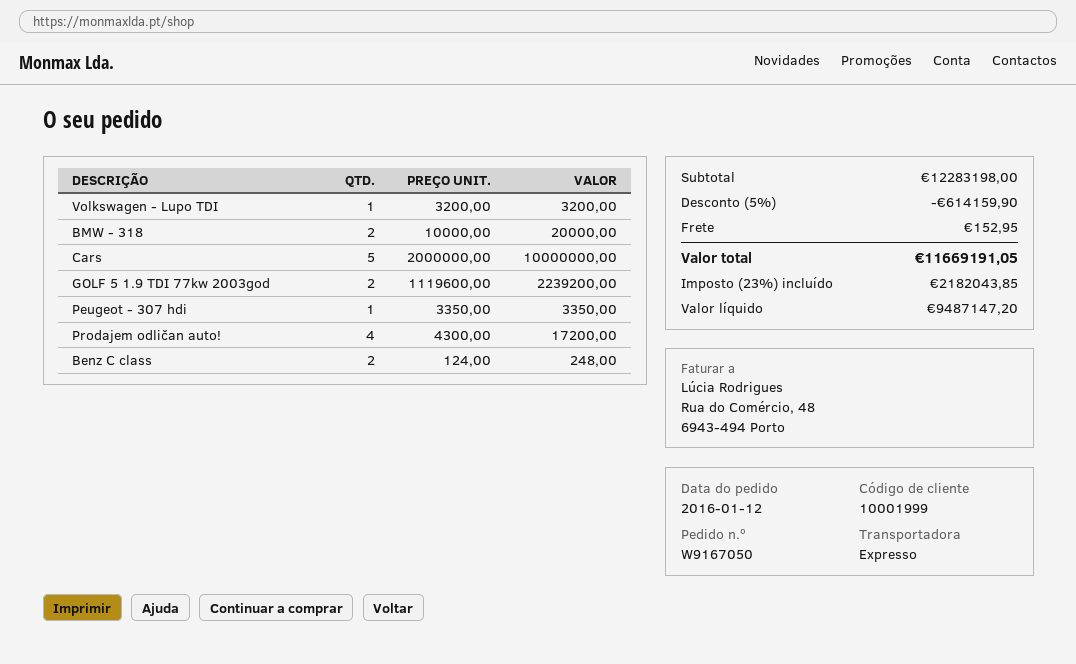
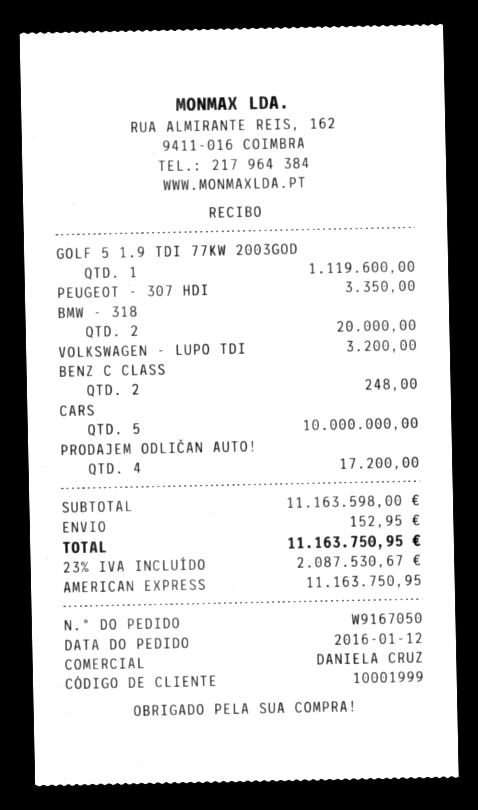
GOLF 5 1.9 TDI 77kw 2003god: 2 for 2239200.00 -> 1 for 1119600.00
subtotal: 12283198.00 -> 11163598.00
discount: 5% = 614159.90 -> none
tax: 23% = 2182043.85 -> 23% = 2087530.67
total: 11669191.05 -> 11163750.95

